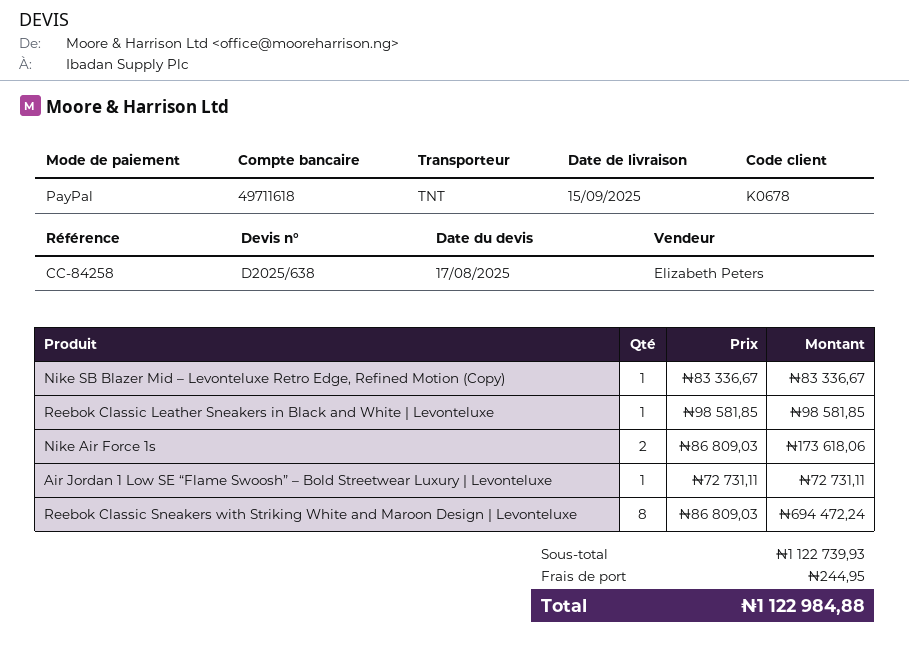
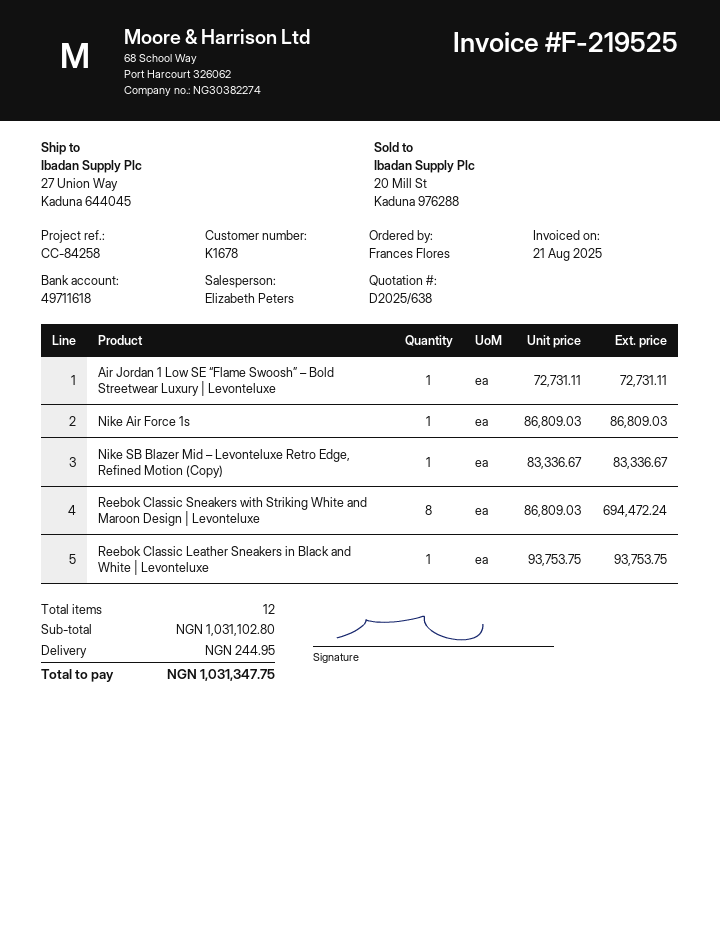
customer number: K0678 -> K1678
Reebok Classic Leather Sneakers in Black and White | Levonteluxe: 1 x 98581.85 = 98581.85 -> 1 x 93753.75 = 93753.75
Nike Air Force 1s: 2 x 86809.03 = 173618.06 -> 1 x 86809.03 = 86809.03
subtotal: 1122739.93 -> 1031102.80
total: 1122984.88 -> 1031347.75

